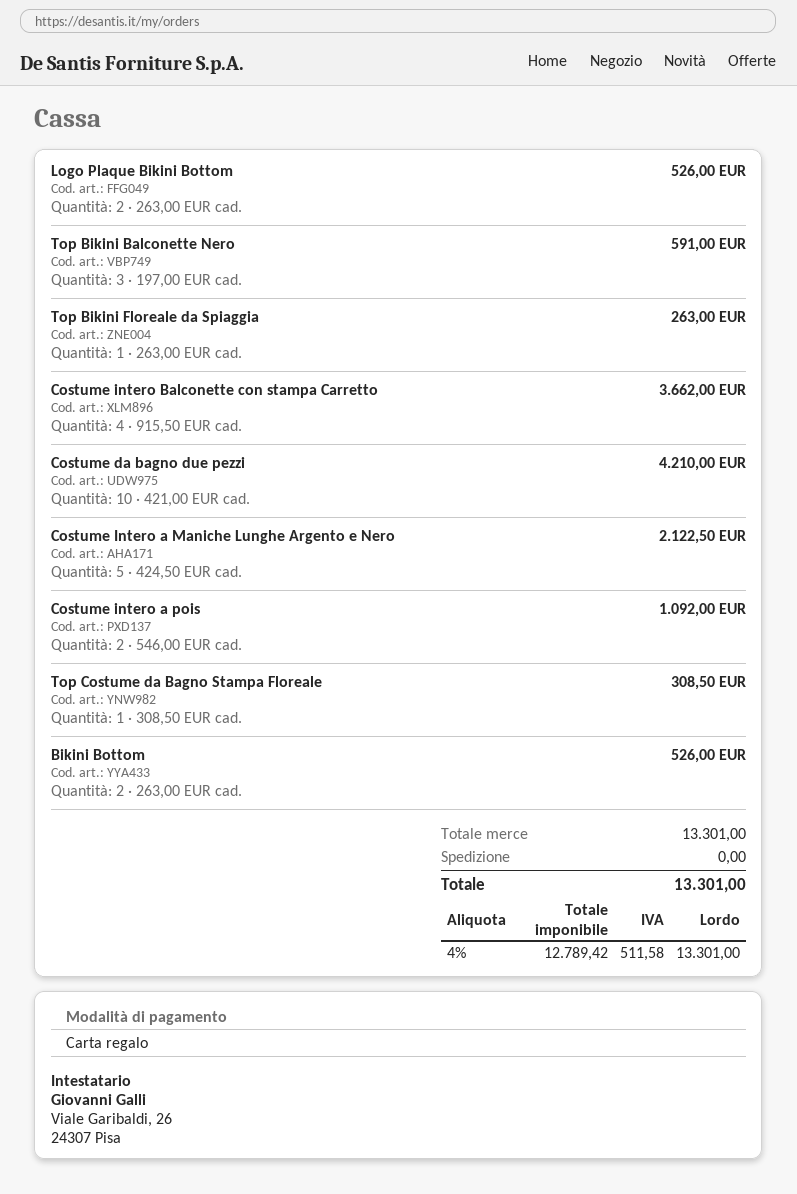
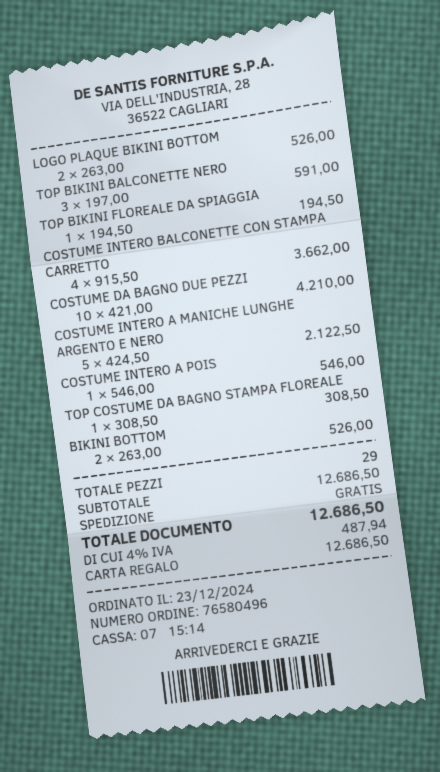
Top Bikini Floreale da Spiaggia: 1 x 263.00 = 263.00 -> 1 x 194.50 = 194.50
Costume intero a pois: 2 x 546.00 = 1092.00 -> 1 x 546.00 = 546.00
subtotal: 13301.00 -> 12686.50
tax: 4% = 511.58 -> 4% = 487.94
total: 13301.00 -> 12686.50

